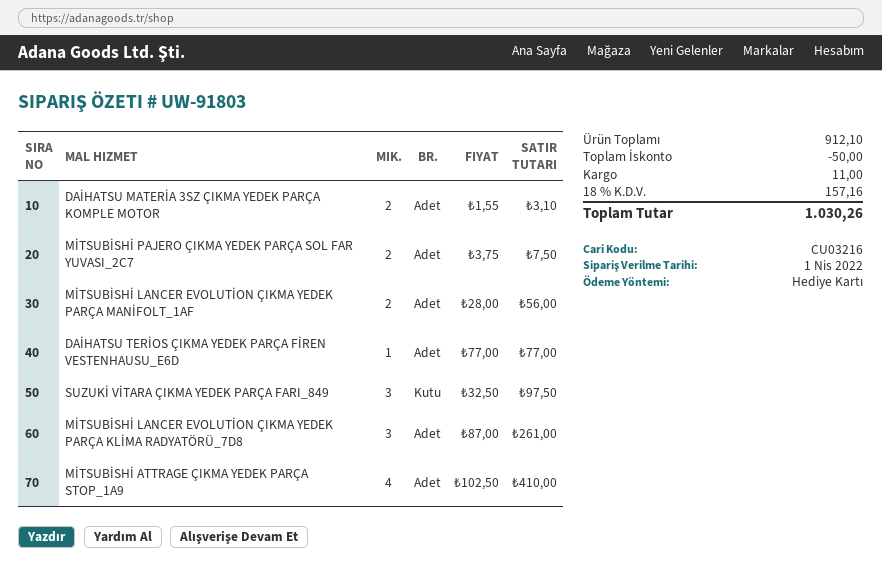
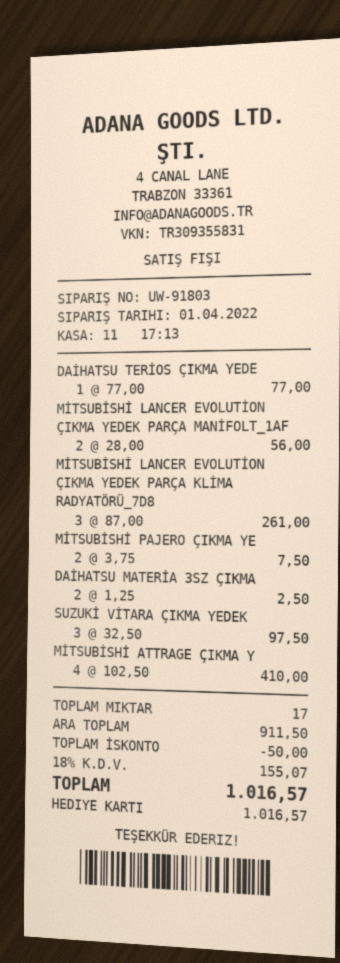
DAİHATSU MATERİA 3SZ ÇIKMA YEDEK PARÇA KOMPLE MOTOR: 2 x 1.55 = 3.10 -> 2 x 1.25 = 2.50
subtotal: 912.10 -> 911.50
shipping: 11.00 -> none
tax: 18% = 157.16 -> 18% = 155.07
total: 1030.26 -> 1016.57

